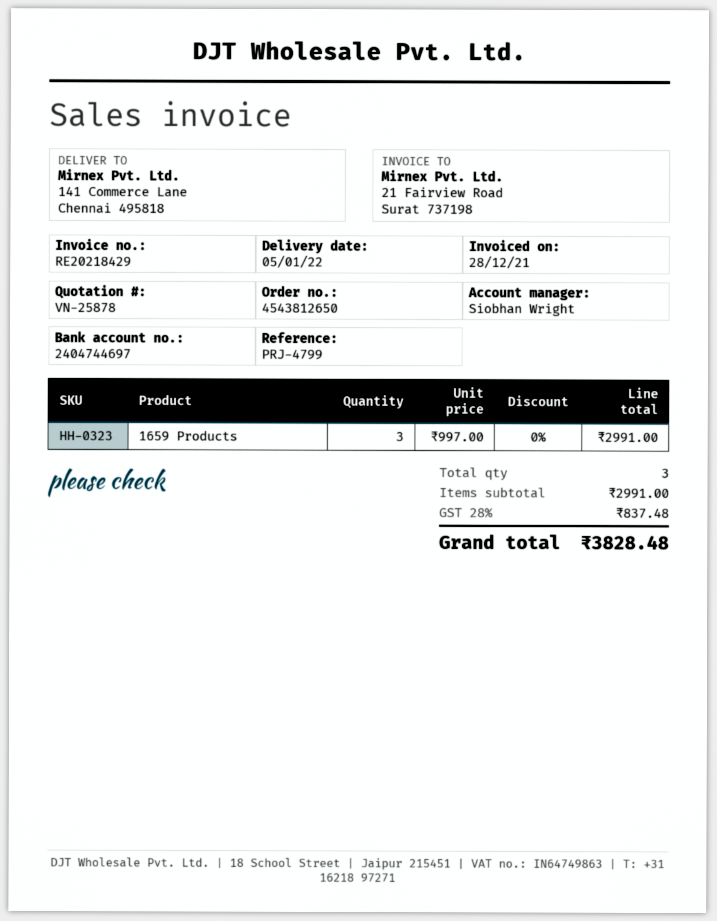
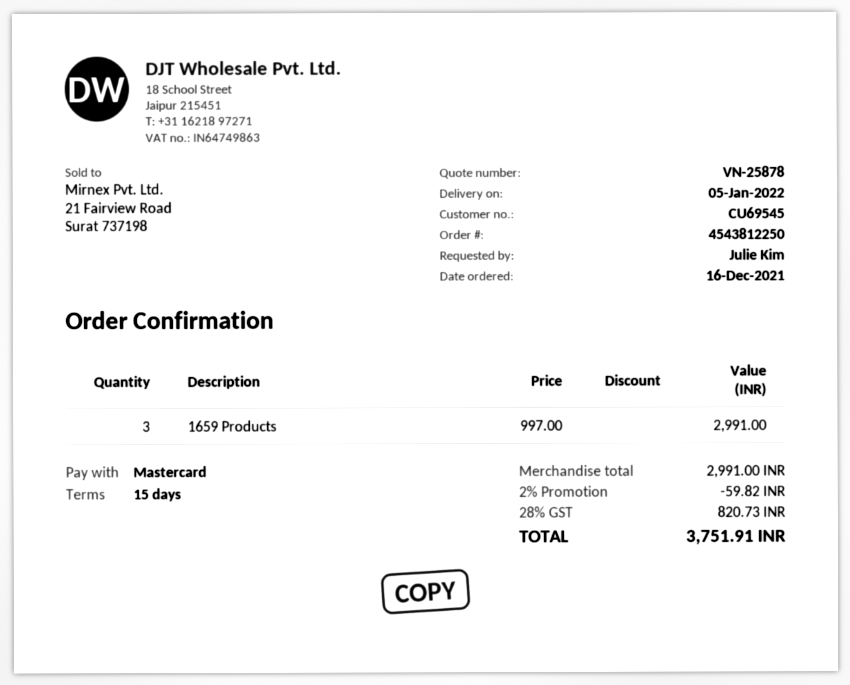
order number: 4543812650 -> 4543812250
discount: none -> 2% = 59.82
tax: 28% = 837.48 -> 28% = 820.73
total: 3828.48 -> 3751.91

